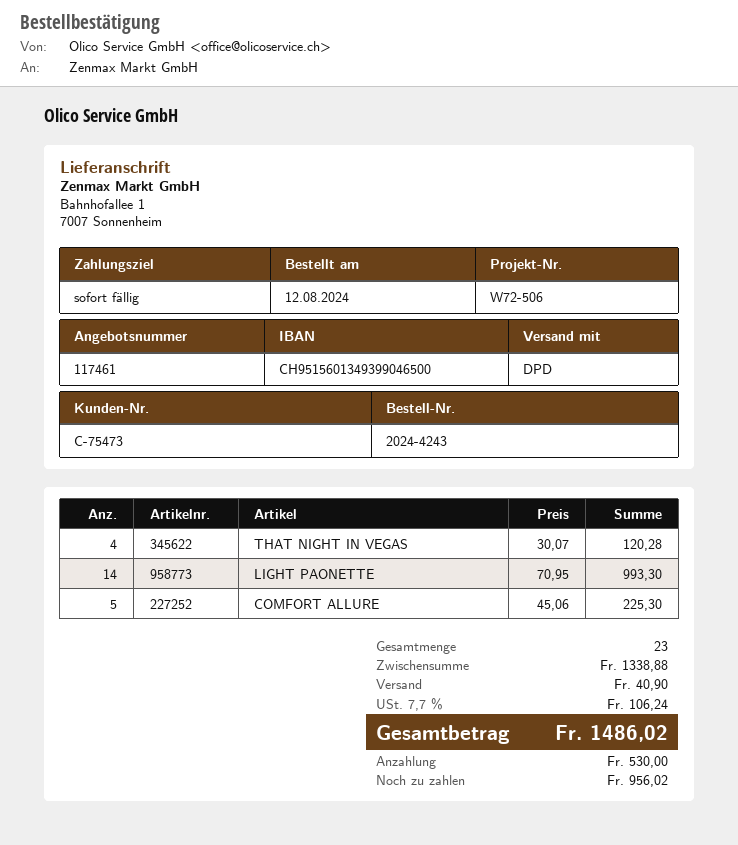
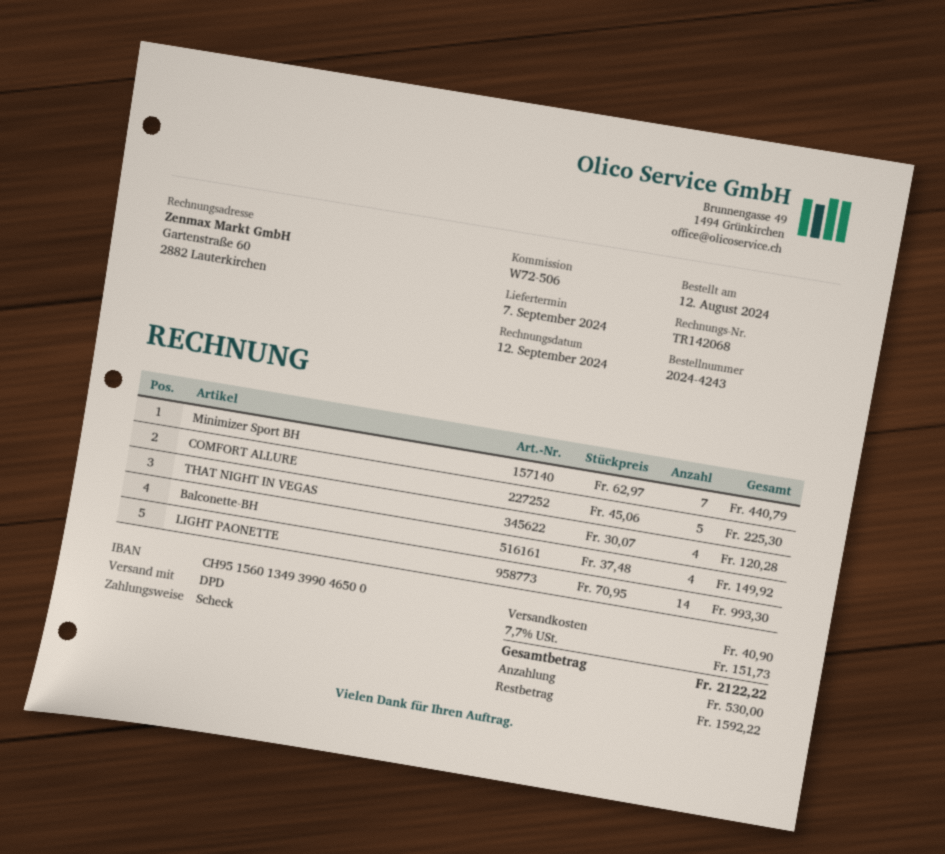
Minimizer Sport BH: none -> 7 x 62.97 = 440.79
Balconette-BH: none -> 4 x 37.48 = 149.92
tax: 7.7% = 106.24 -> 7.7% = 151.73
total: 1486.02 -> 2122.22
balance: 956.02 -> 1592.22

